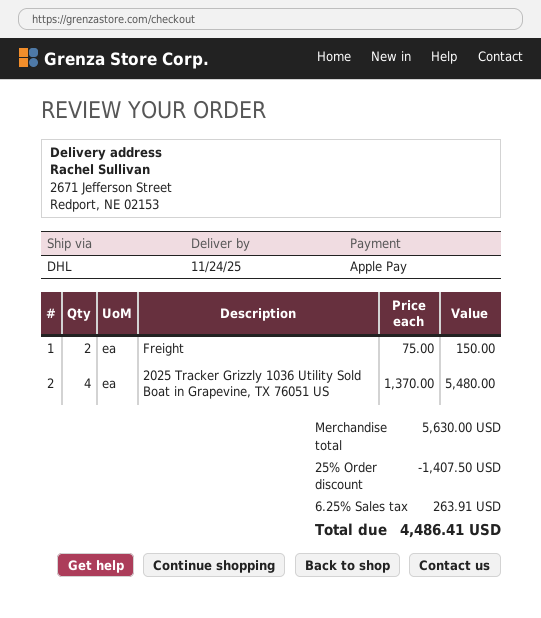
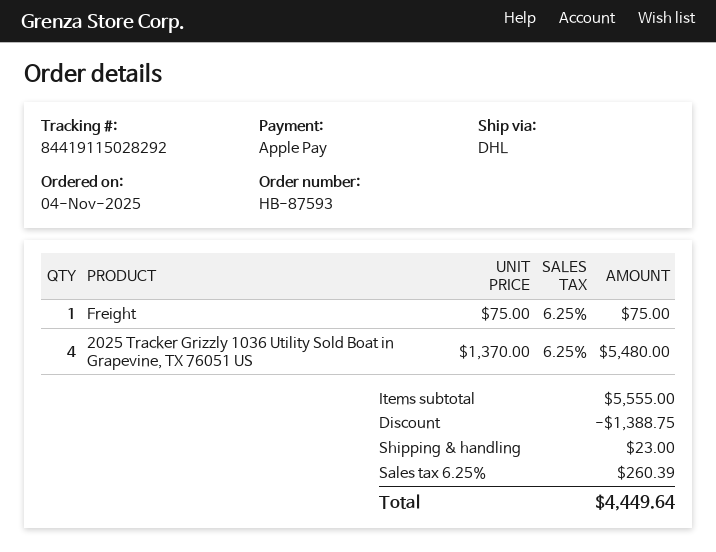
Freight: 2 x 75.00 = 150.00 -> 1 x 75.00 = 75.00
subtotal: 5630.00 -> 5555.00
discount: 1407.50 -> 1388.75
shipping: none -> 23.00
tax: 6.25% = 263.91 -> 6.25% = 260.39
total: 4486.41 -> 4449.64

